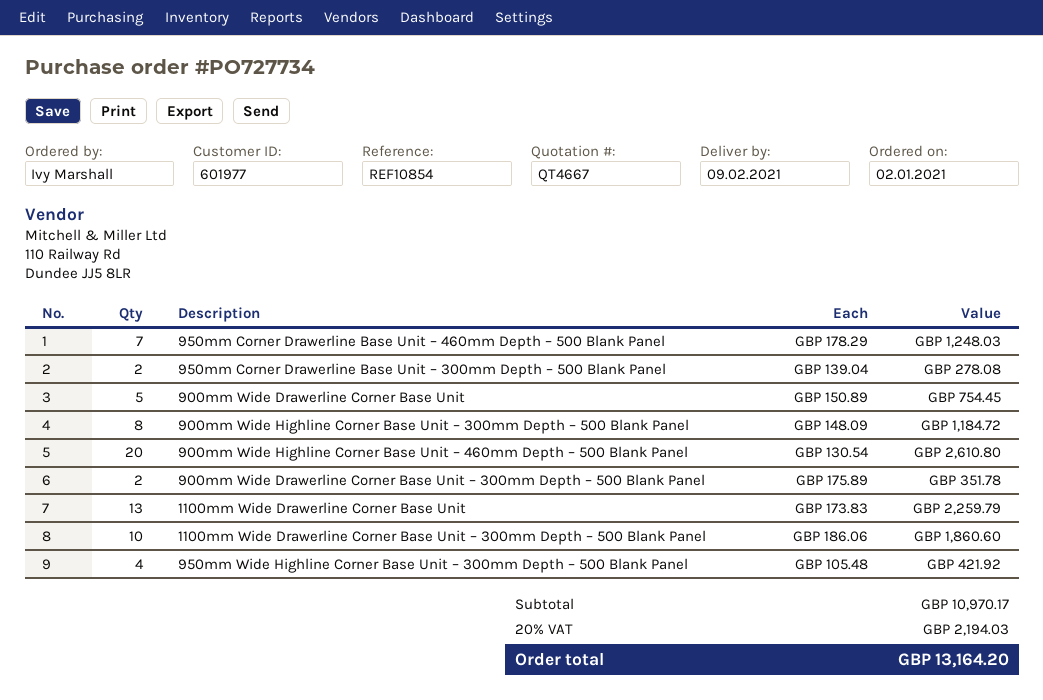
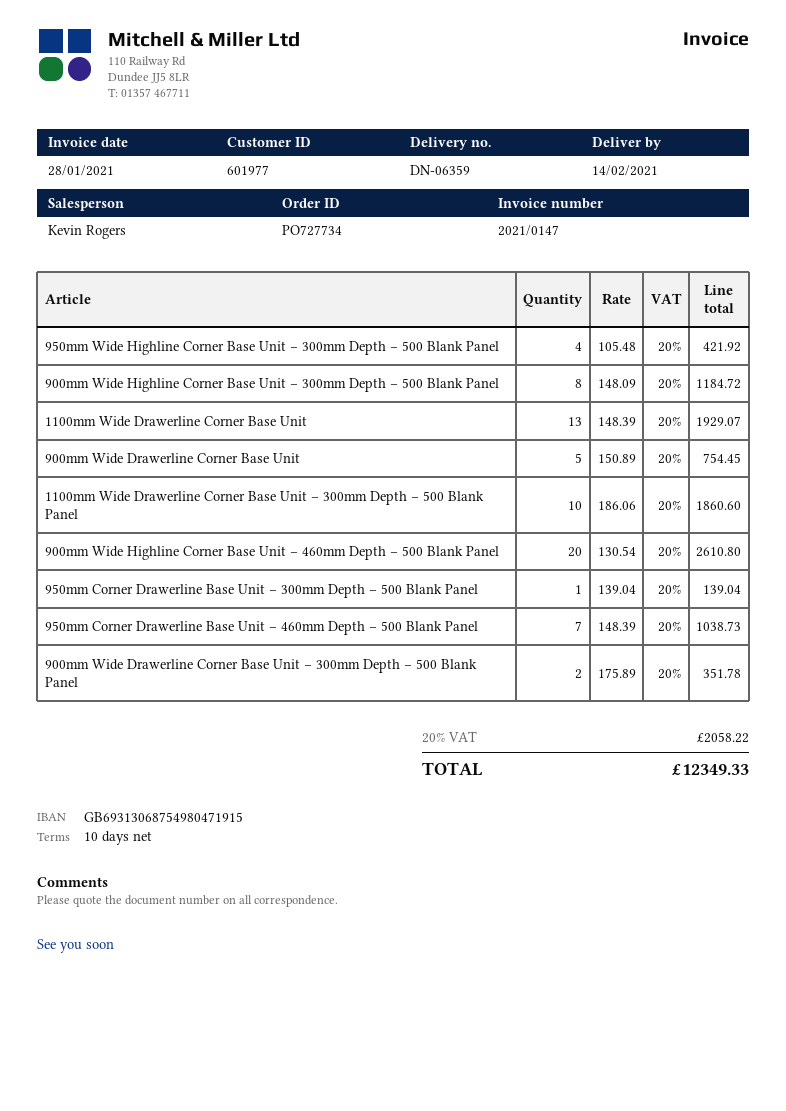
delivery date: 2021-02-09 -> 2021-02-14
950mm Corner Drawerline Base Unit – 460mm Depth – 500 Blank Panel: 7 x 178.29 = 1248.03 -> 7 x 148.39 = 1038.73
950mm Corner Drawerline Base Unit – 300mm Depth – 500 Blank Panel: 2 x 139.04 = 278.08 -> 1 x 139.04 = 139.04
1100mm Wide Drawerline Corner Base Unit: 13 x 173.83 = 2259.79 -> 13 x 148.39 = 1929.07
tax: 20% = 2194.03 -> 20% = 2058.22
total: 13164.20 -> 12349.33

